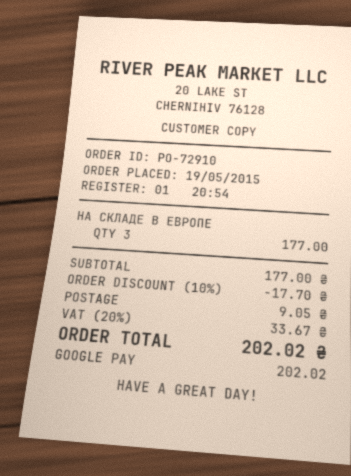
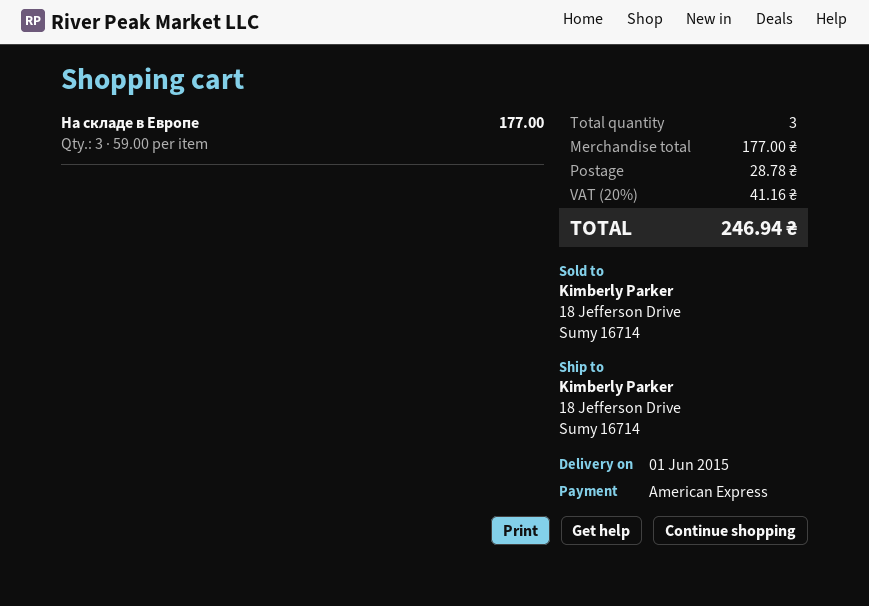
payment method: Google Pay -> American Express
discount: 10% = 17.70 -> none
shipping: 9.05 -> 28.78
tax: 20% = 33.67 -> 20% = 41.16
total: 202.02 -> 246.94

